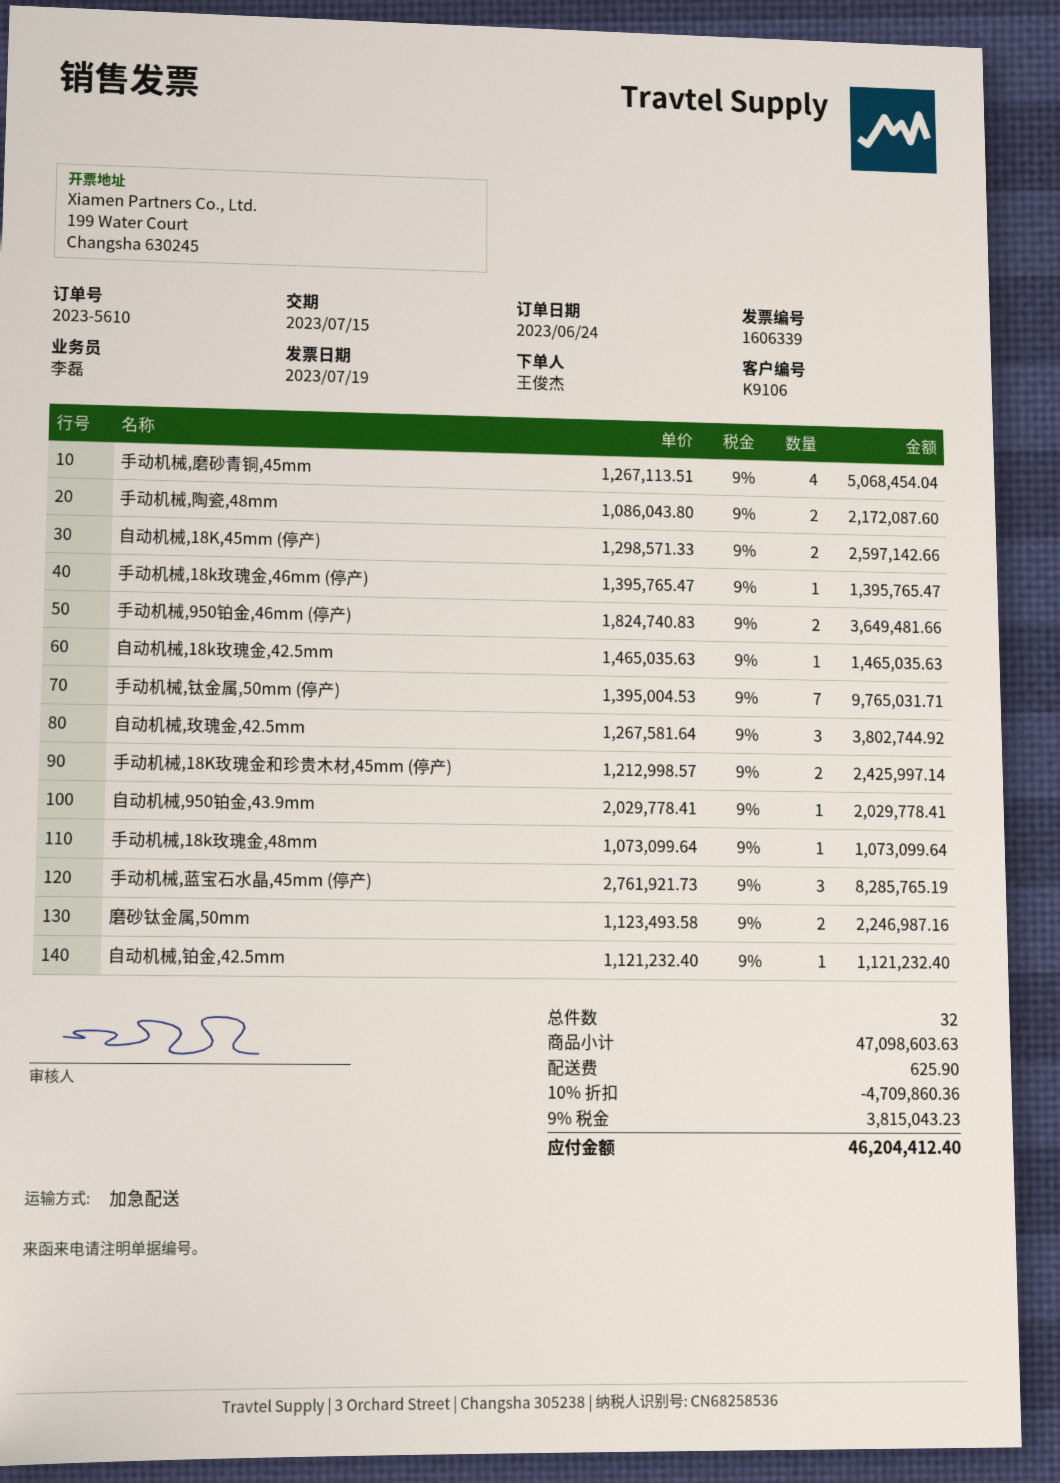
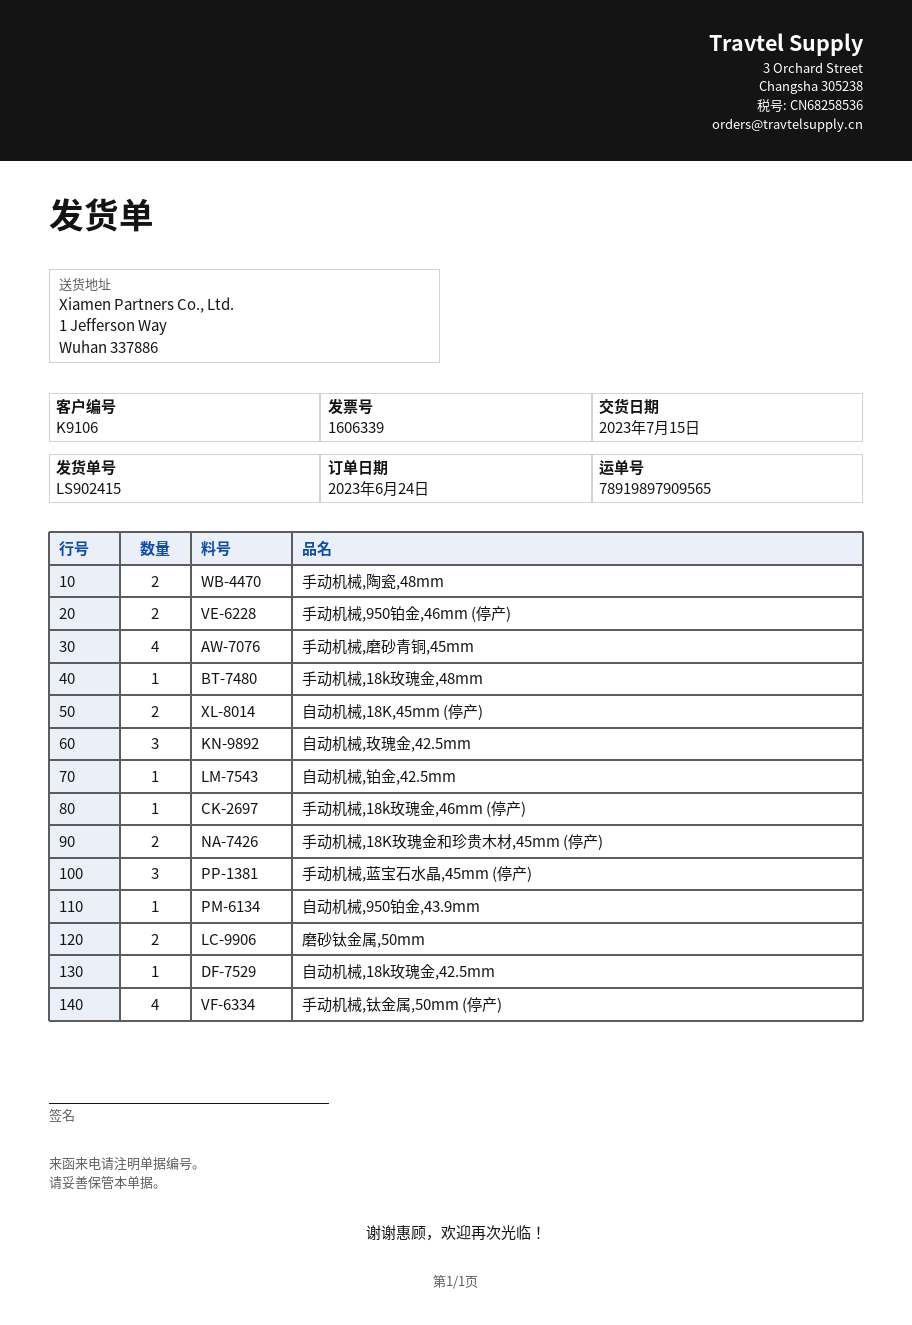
手动机械,钛金属,50mm (停产): 7 -> 4

